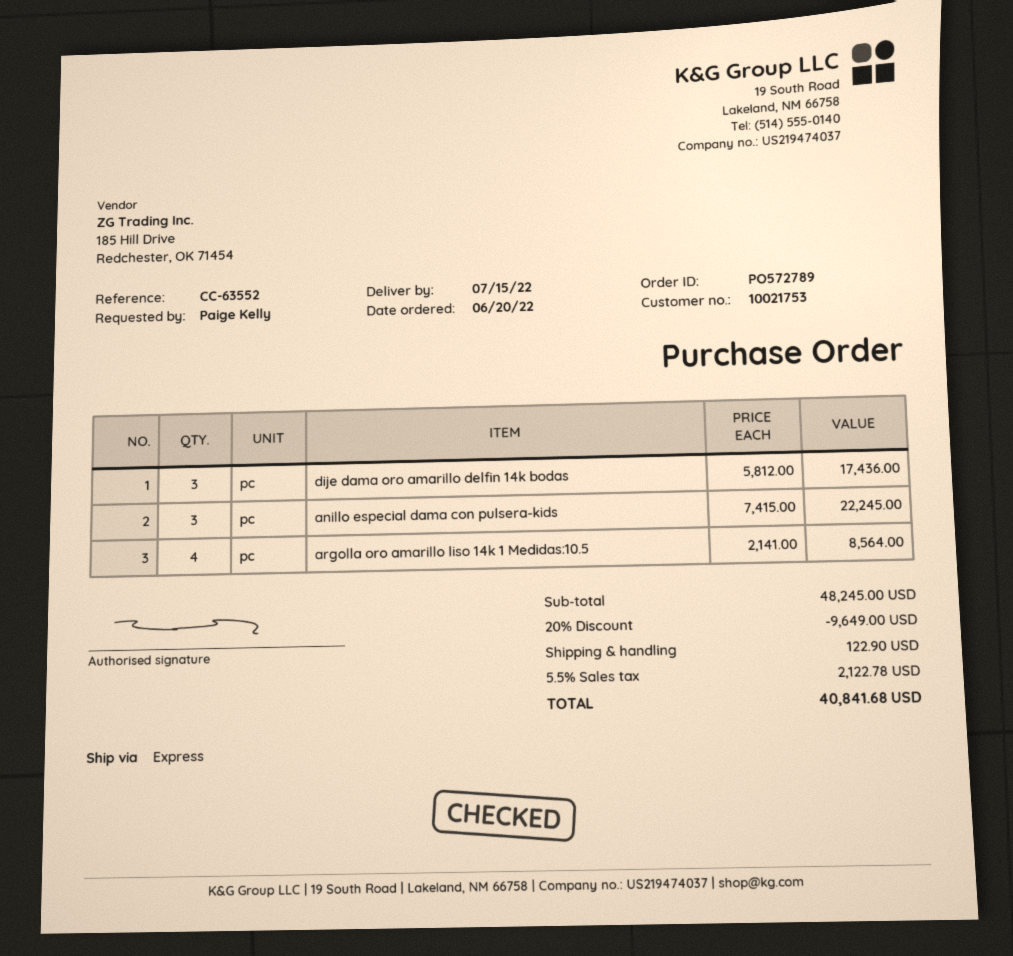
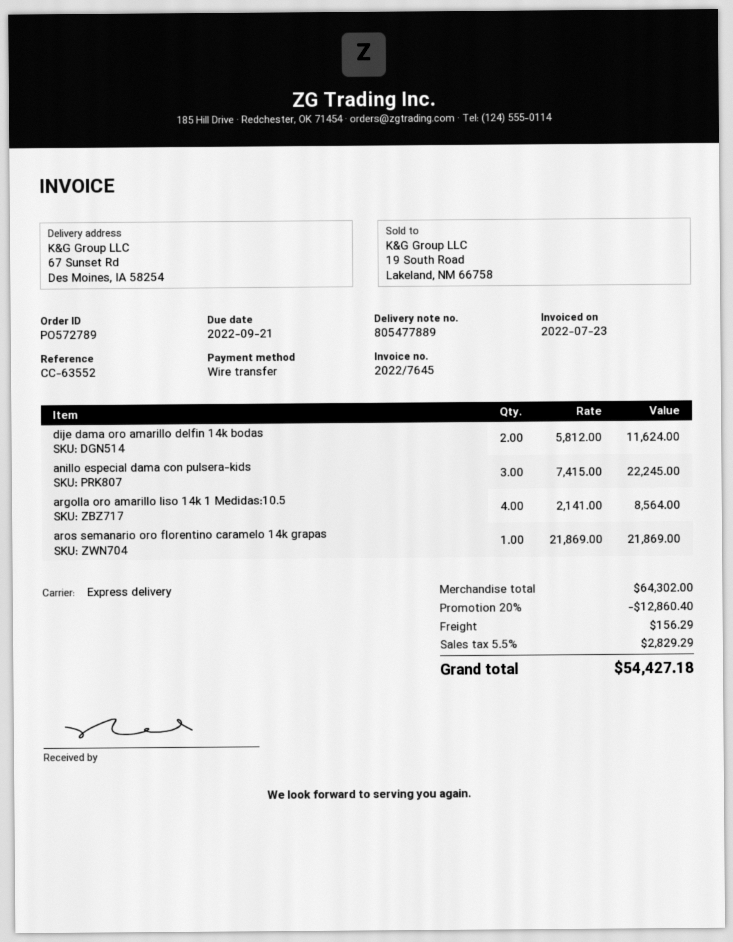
dije dama oro amarillo delfin 14k bodas: 3 x 5812.00 = 17436.00 -> 2 x 5812.00 = 11624.00
aros semanario oro florentino caramelo 14k grapas: none -> 1 x 21869.00 = 21869.00
subtotal: 48245.00 -> 64302.00
discount: 20% = 9649.00 -> 20% = 12860.40
shipping: 122.90 -> 156.29
tax: 5.5% = 2122.78 -> 5.5% = 2829.29
total: 40841.68 -> 54427.18

